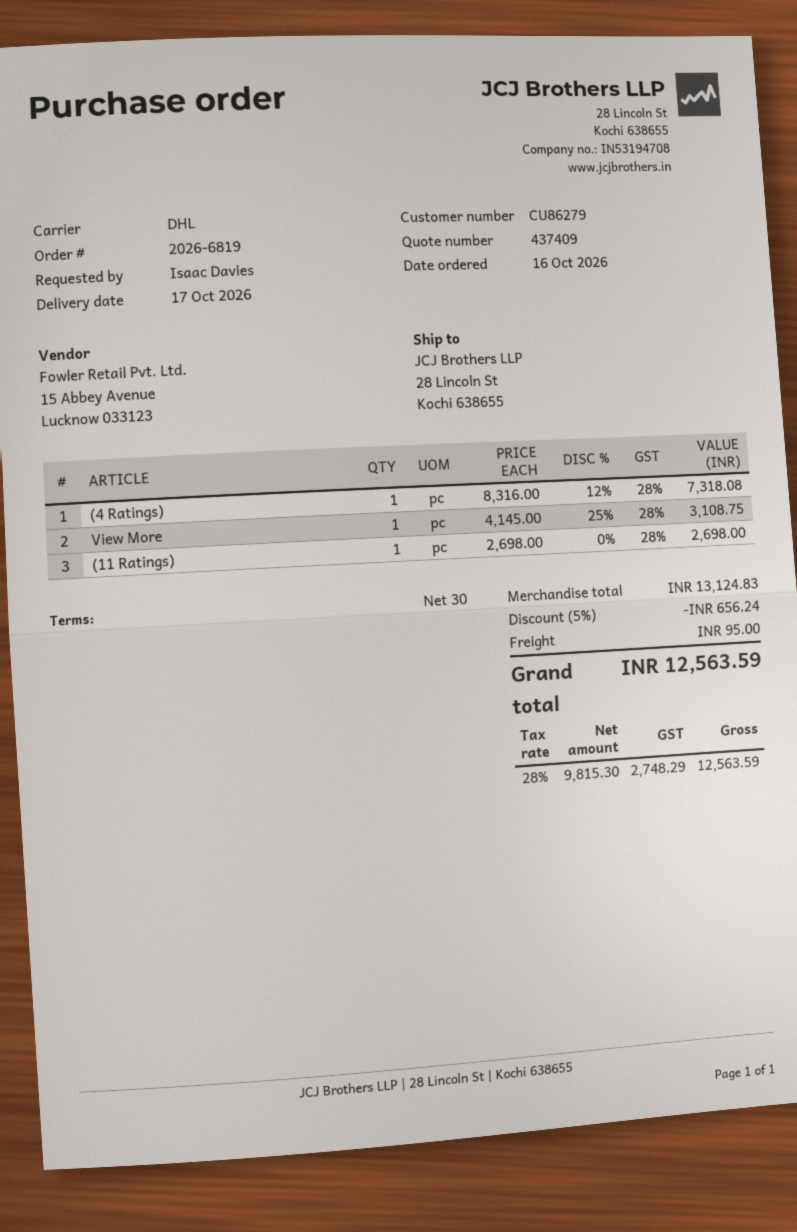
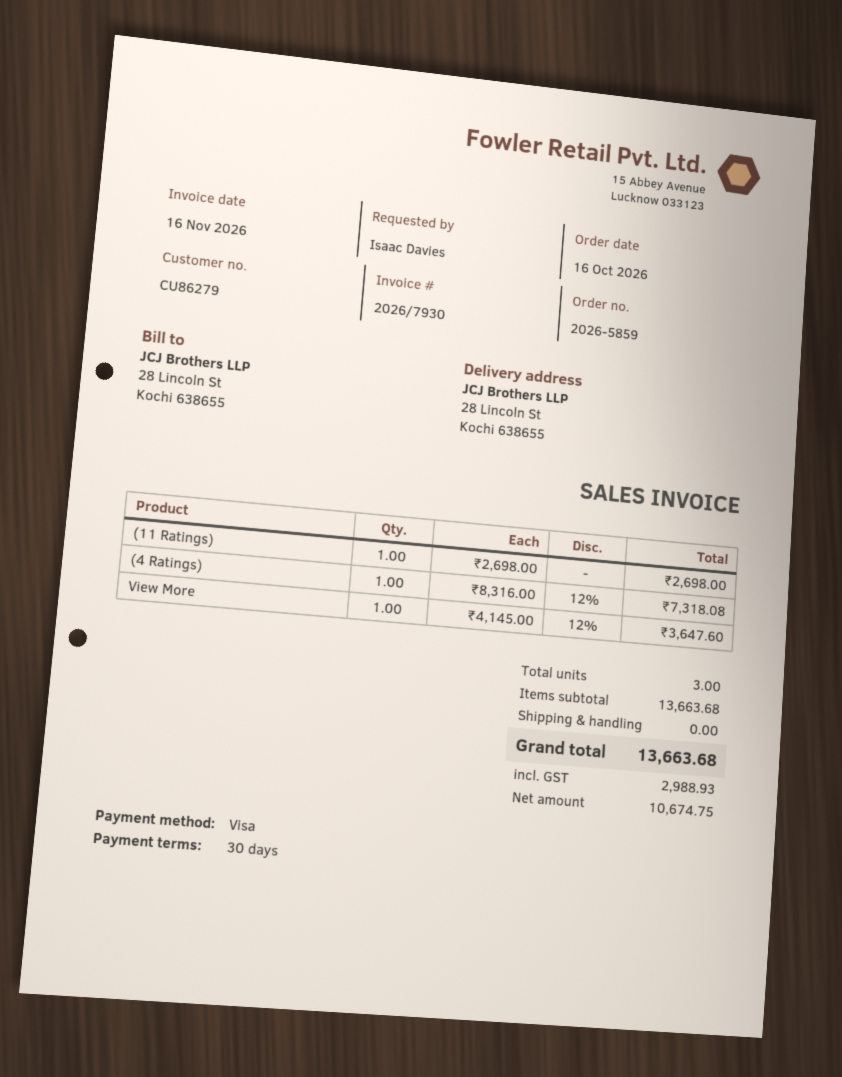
order number: 2026-6819 -> 2026-5859
View More: 1 x 4145.00 - 25% = 3108.75 -> 1 x 4145.00 - 12% = 3647.60
subtotal: 13124.83 -> 13663.68
discount: 5% = 656.24 -> none
shipping: 95.00 -> 0.00
net: 9815.30 -> 10674.75
tax: 2748.29 -> 2988.93
total: 12563.59 -> 13663.68

